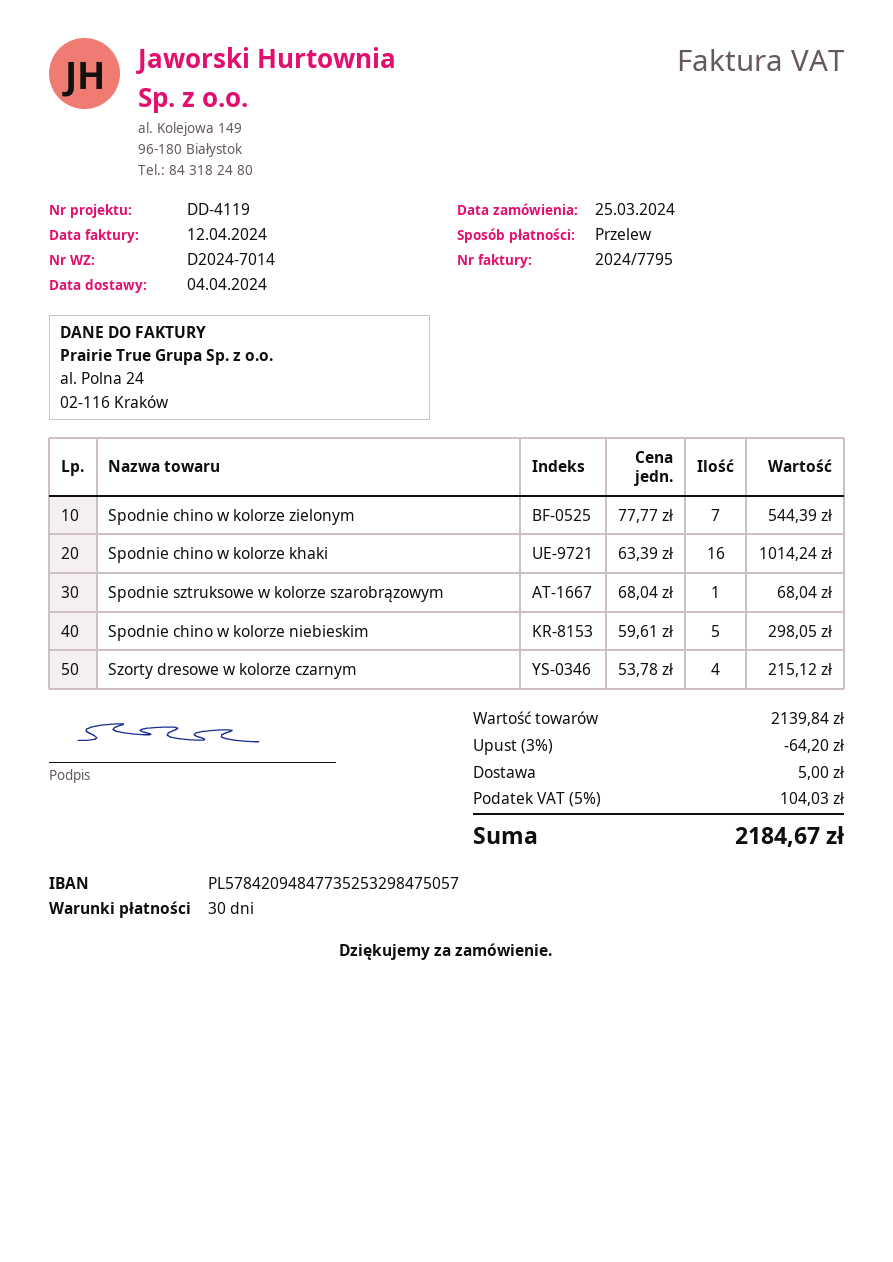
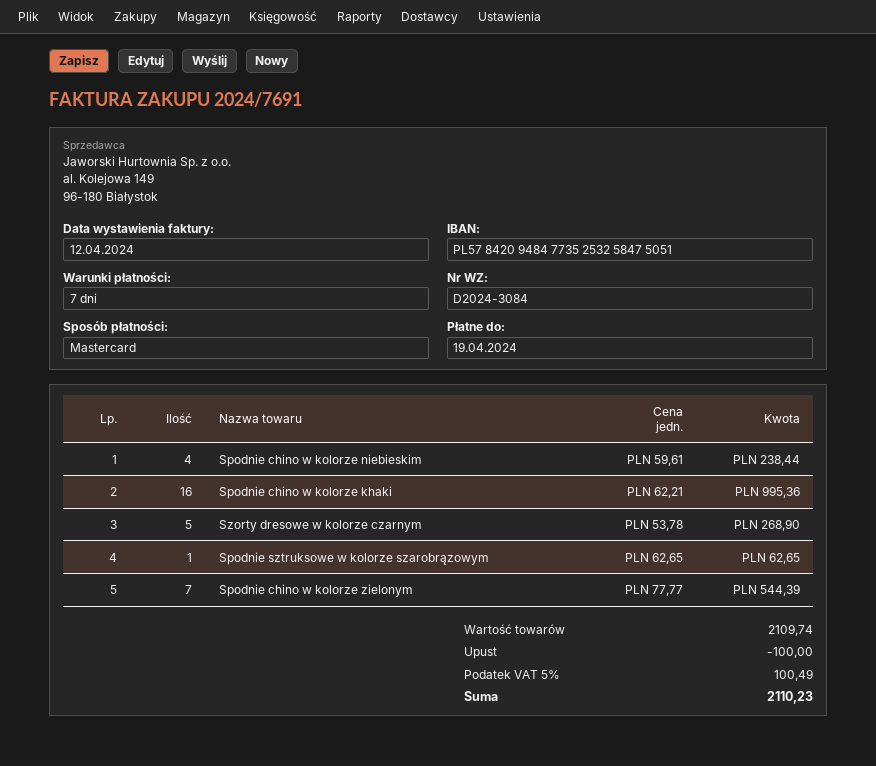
delivery note number: D2024-7014 -> D2024-3084
invoice number: 2024/7795 -> 2024/7691
payment terms: 30 days -> 7 days
payment method: bank transfer -> Mastercard
bank account: PL57842094847735253298475057 -> PL57842094847735253258475051
Spodnie chino w kolorze khaki: 16 x 63.39 = 1014.24 -> 16 x 62.21 = 995.36
Spodnie sztruksowe w kolorze szarobrązowym: 1 x 68.04 = 68.04 -> 1 x 62.65 = 62.65
Spodnie chino w kolorze niebieskim: 5 x 59.61 = 298.05 -> 4 x 59.61 = 238.44
Szorty dresowe w kolorze czarnym: 4 x 53.78 = 215.12 -> 5 x 53.78 = 268.90
subtotal: 2139.84 -> 2109.74
discount: 64.20 -> 100.00
shipping: 5.00 -> none
tax: 5% = 104.03 -> 5% = 100.49
total: 2184.67 -> 2110.23

